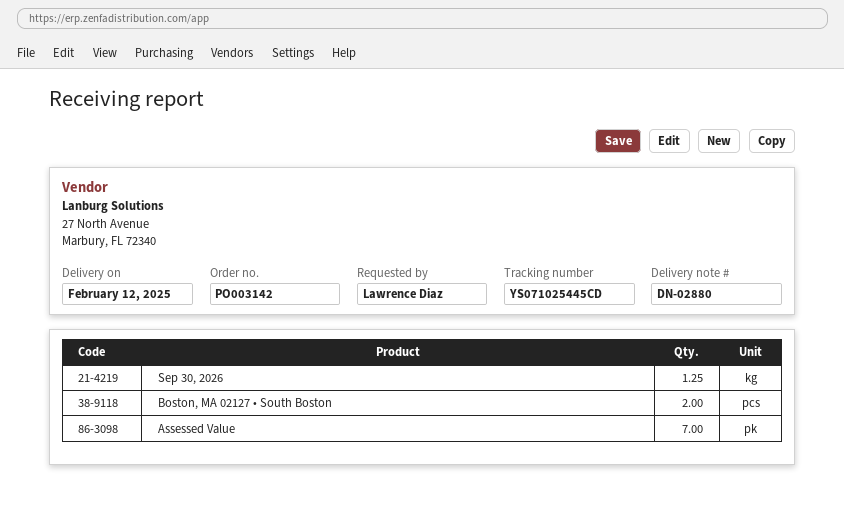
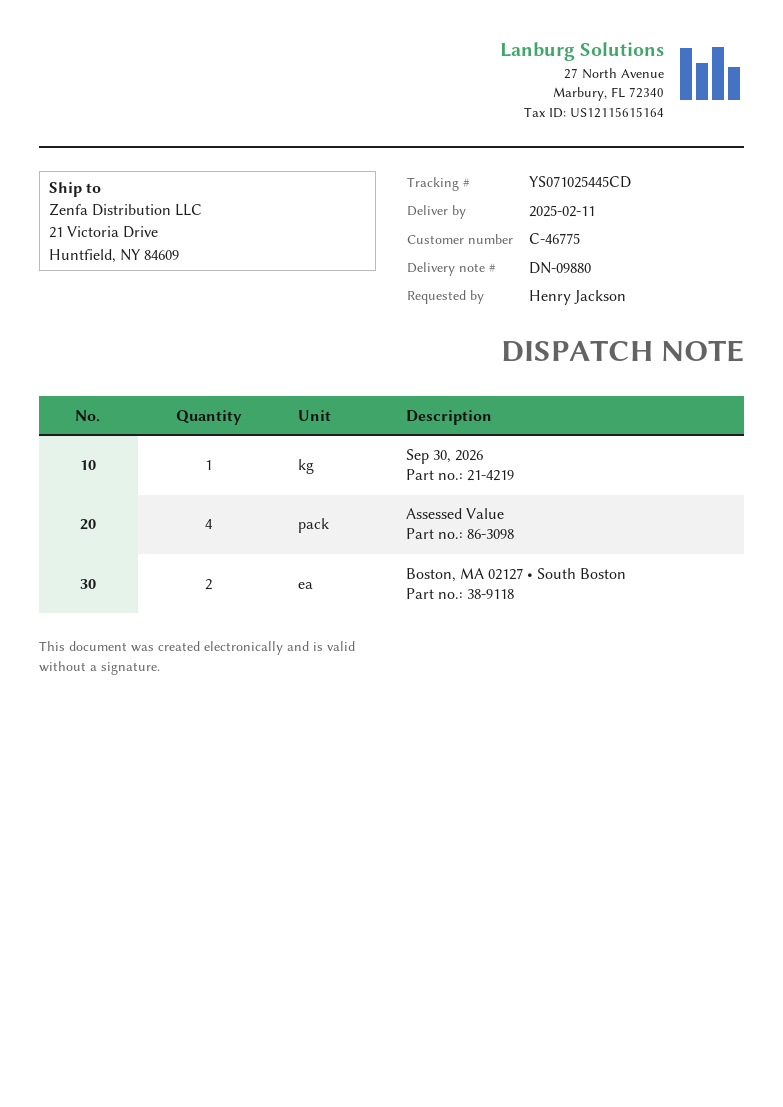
delivery note number: DN-02880 -> DN-09880
delivery date: 2025-02-12 -> 2025-02-11
ordered by: Lawrence Diaz -> Henry Jackson
Sep 30, 2026: 1.25 -> 1
Assessed Value: 7 -> 4

